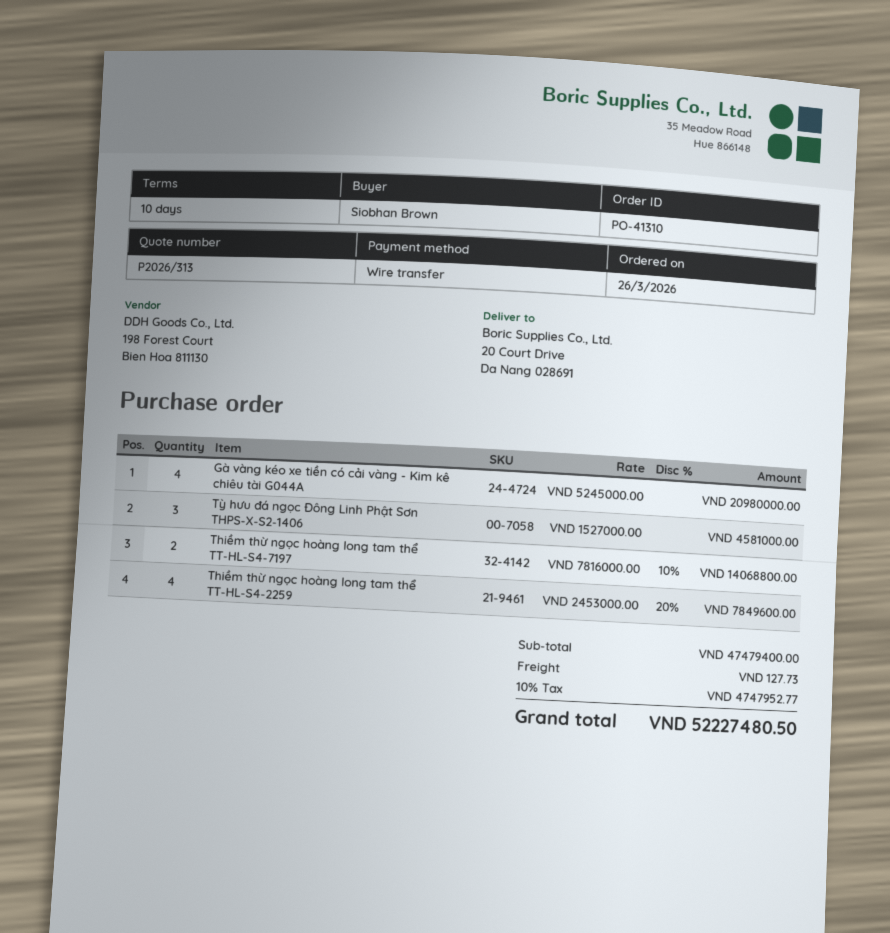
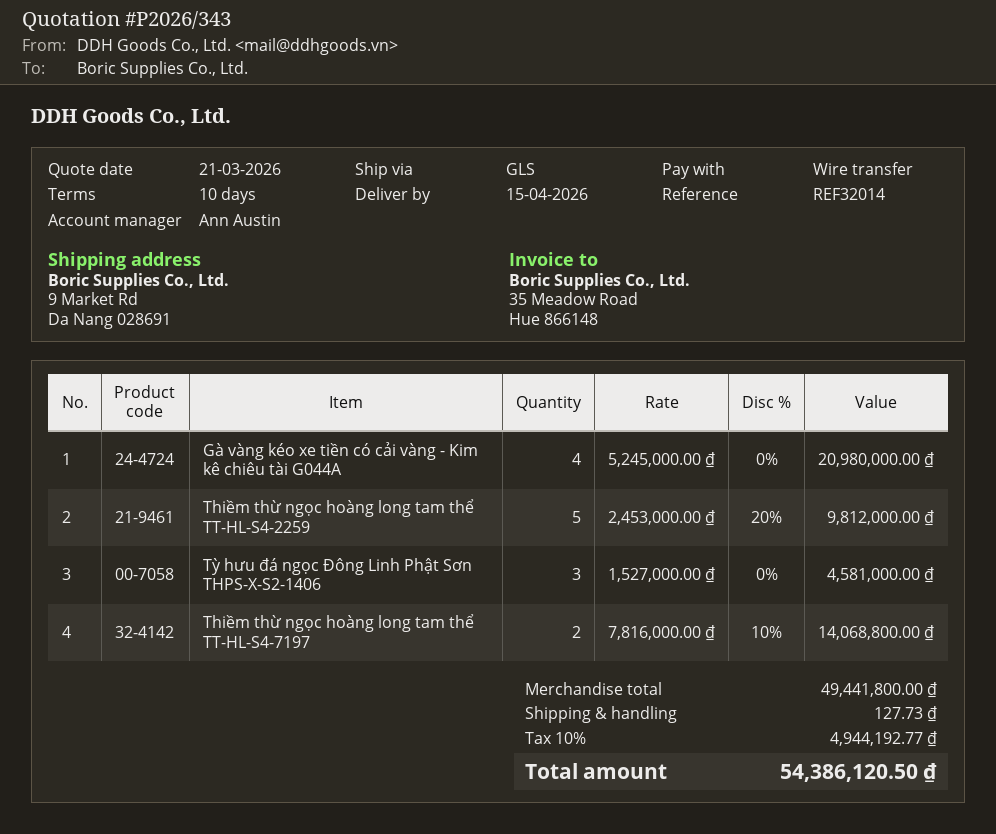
quote number: P2026/313 -> P2026/343
ship to: 20 Court Drive, Da Nang 028691 -> 9 Market Rd, Da Nang 028691
Thiềm thừ ngọc hoàng long tam thể TT-HL-S4-2259: 4 x 2453000.00 - 20% = 7849600.00 -> 5 x 2453000.00 - 20% = 9812000.00
subtotal: 47479400.00 -> 49441800.00
tax: 10% = 4747952.77 -> 10% = 4944192.77
total: 52227480.50 -> 54386120.50

